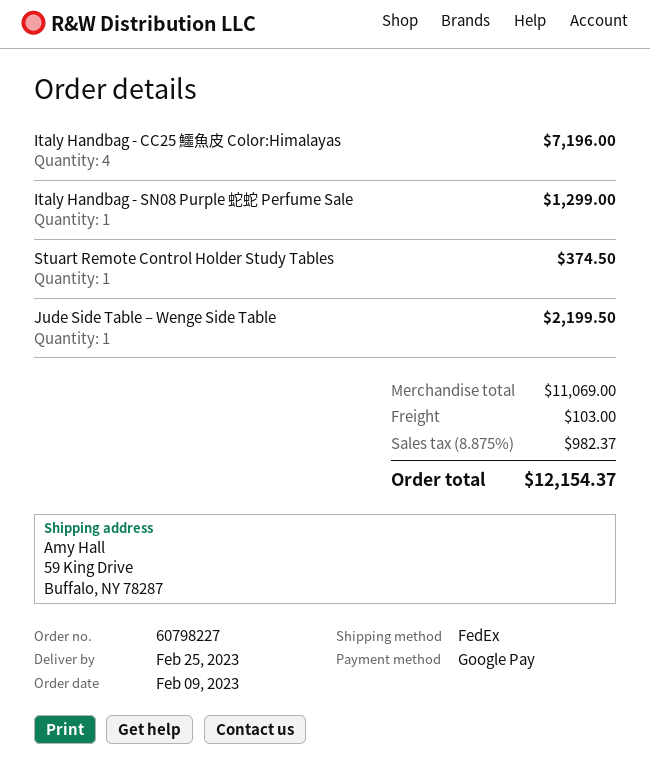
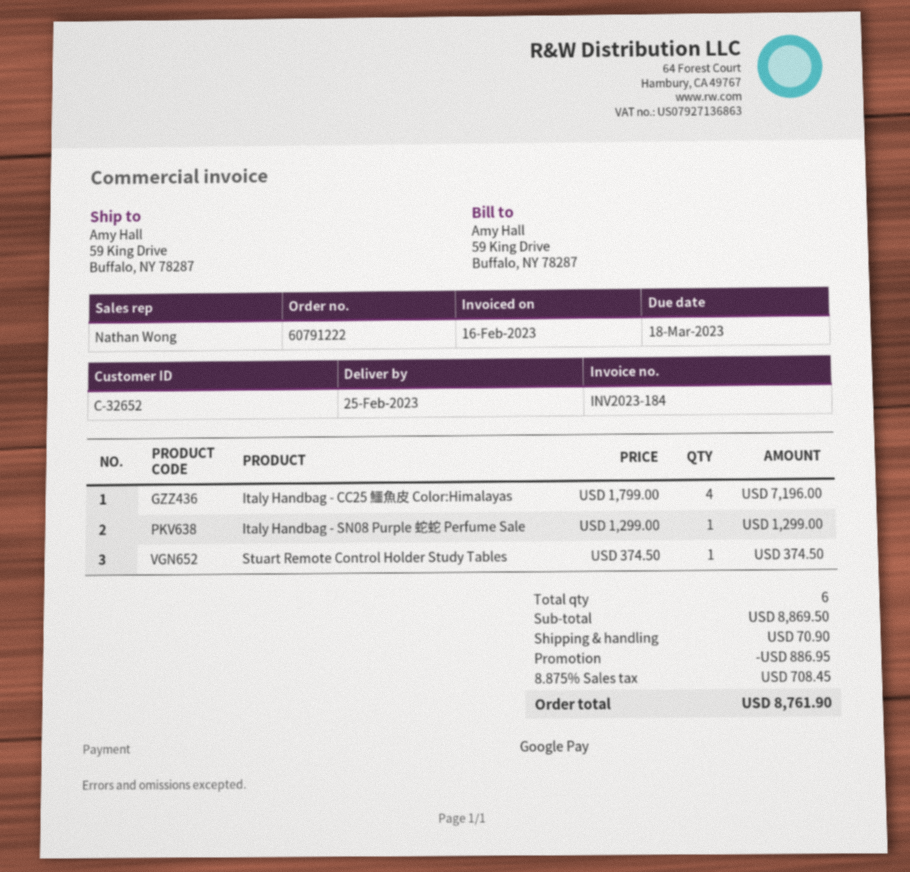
order number: 60798227 -> 60791222
Jude Side Table – Wenge Side Table: 1 for 2199.50 -> none
subtotal: 11069.00 -> 8869.50
discount: none -> 886.95
shipping: 103.00 -> 70.90
tax: 8.875% = 982.37 -> 8.875% = 708.45
total: 12154.37 -> 8761.90

